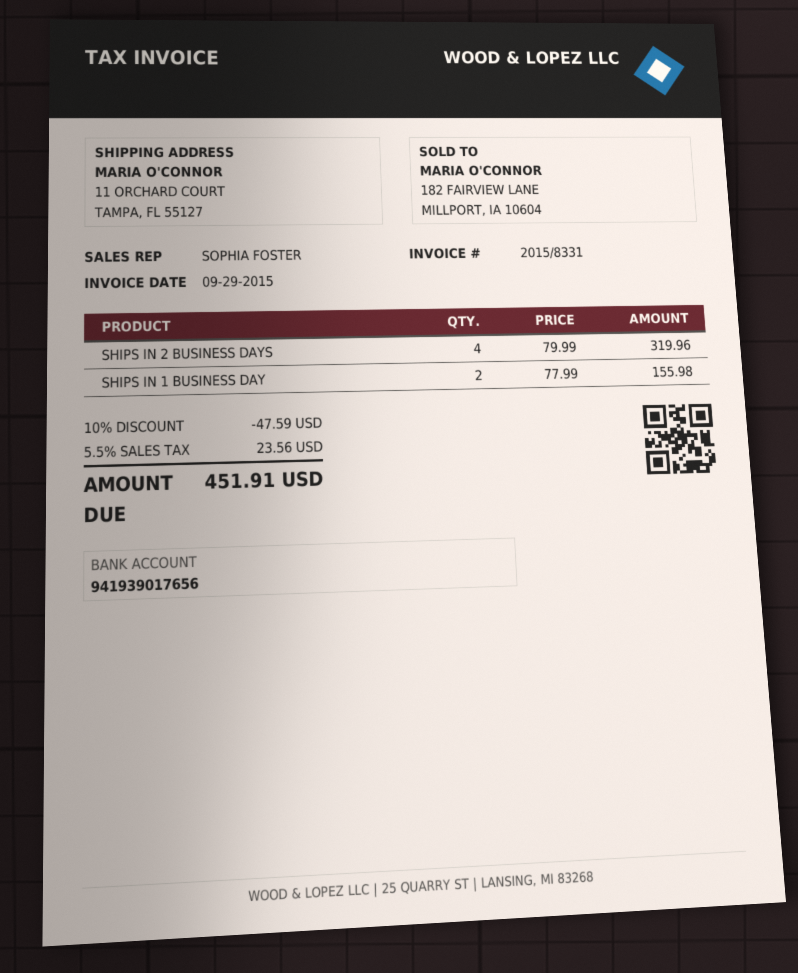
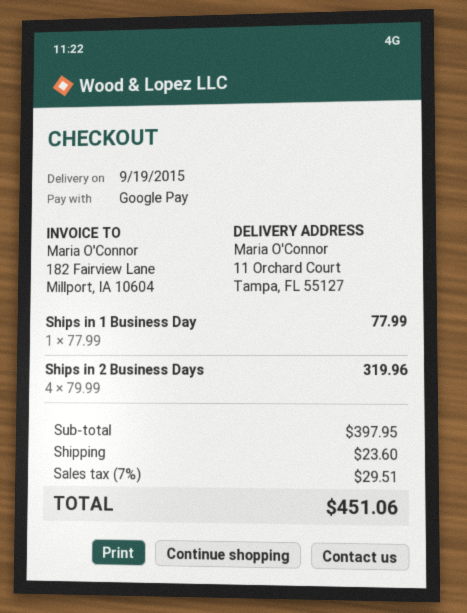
SHIPS IN 1 BUSINESS DAY: 2 x 77.99 = 155.98 -> 1 x 77.99 = 77.99
discount: 10% = 47.59 -> none
shipping: none -> 23.60
tax: 5.5% = 23.56 -> 7% = 29.51
total: 451.91 -> 451.06

